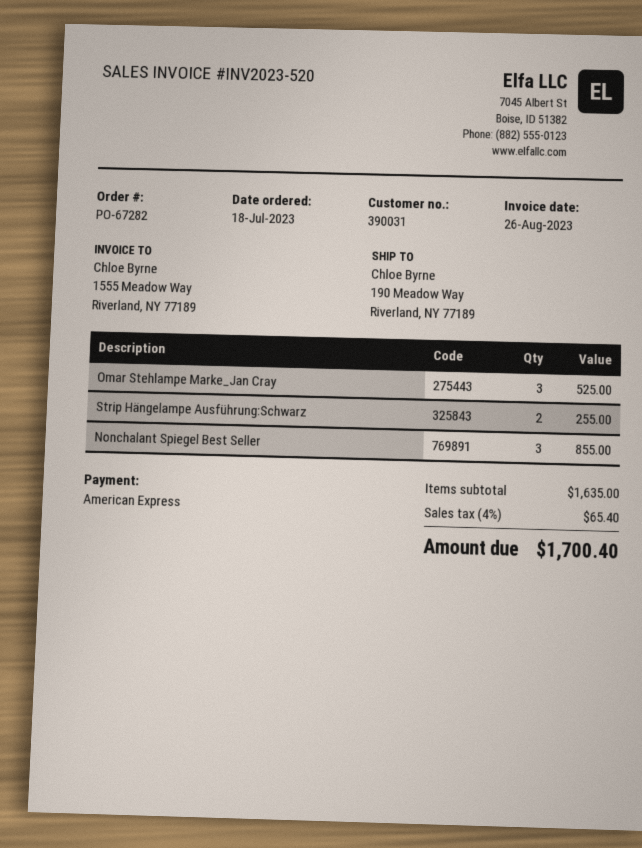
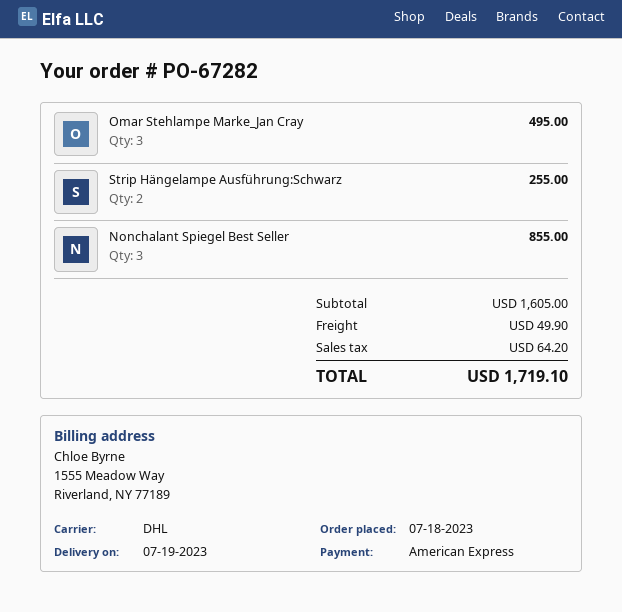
Omar Stehlampe Marke_Jan Cray: 3 for 525.00 -> 3 for 495.00
subtotal: 1635.00 -> 1605.00
shipping: none -> 49.90
tax: 65.40 -> 64.20
total: 1700.40 -> 1719.10

